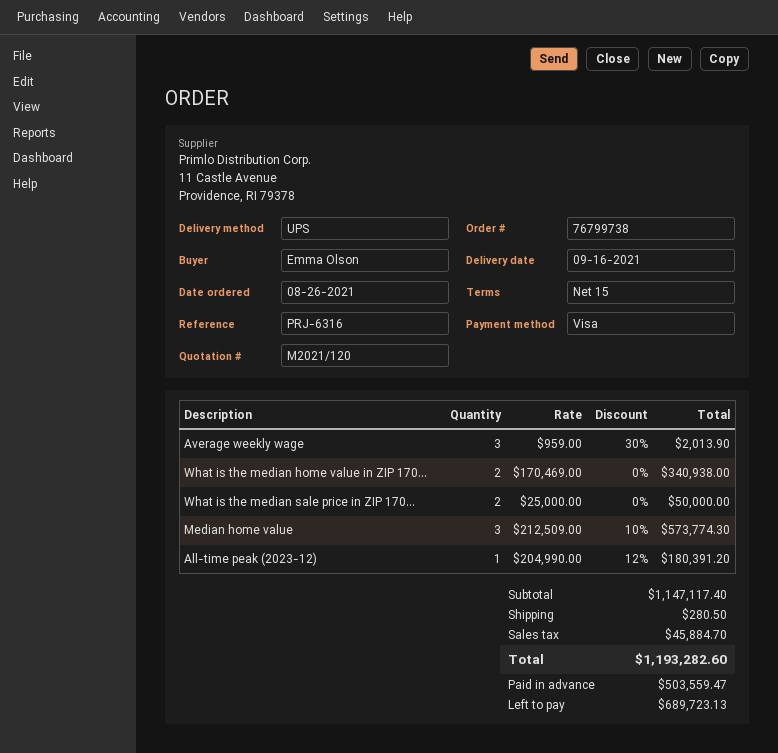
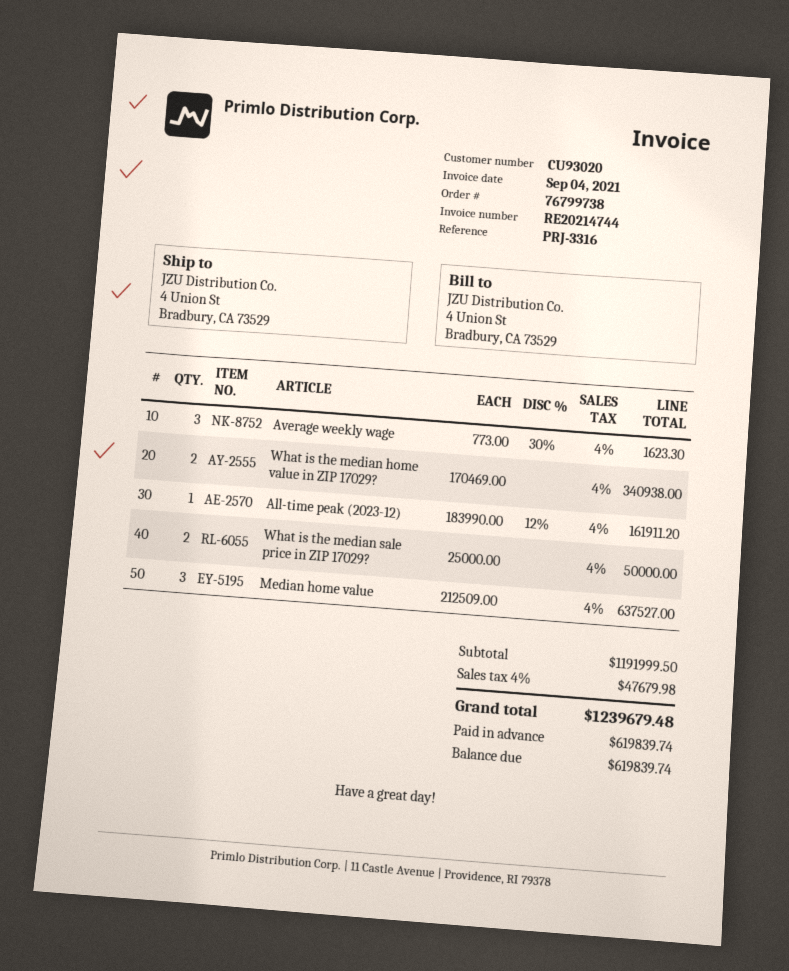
reference: PRJ-6316 -> PRJ-3316
Average weekly wage: 3 x 959.00 - 30% = 2013.90 -> 3 x 773.00 - 30% = 1623.30
Median home value: 3 x 212509.00 - 10% = 573774.30 -> 3 x 212509.00 = 637527.00
All-time peak (2023-12): 1 x 204990.00 - 12% = 180391.20 -> 1 x 183990.00 - 12% = 161911.20
subtotal: 1147117.40 -> 1191999.50
shipping: 280.50 -> none
tax: 45884.70 -> 47679.98
total: 1193282.60 -> 1239679.48
deposit: 503559.47 -> 619839.74
balance: 689723.13 -> 619839.74

